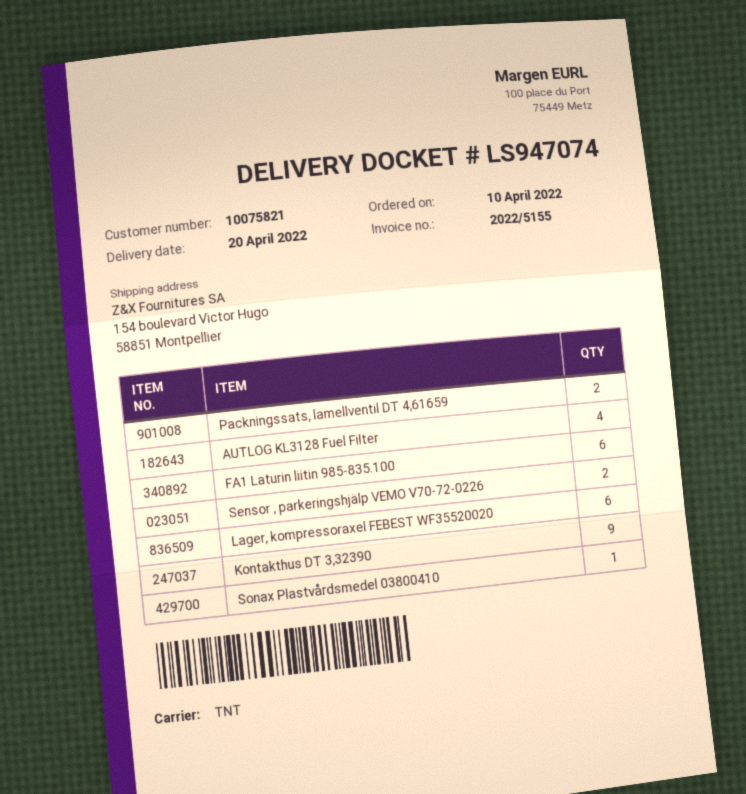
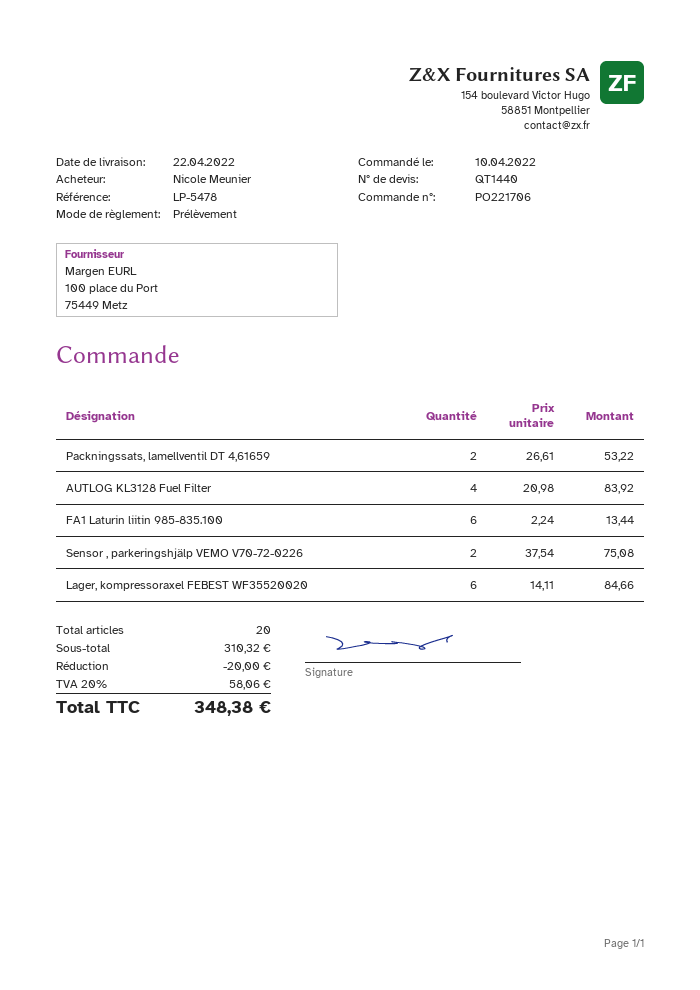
delivery date: 2022-04-20 -> 2022-04-22
Kontakthus DT 3,32390: 9 -> none
Sonax Plastvårdsmedel 03800410: 1 -> none

